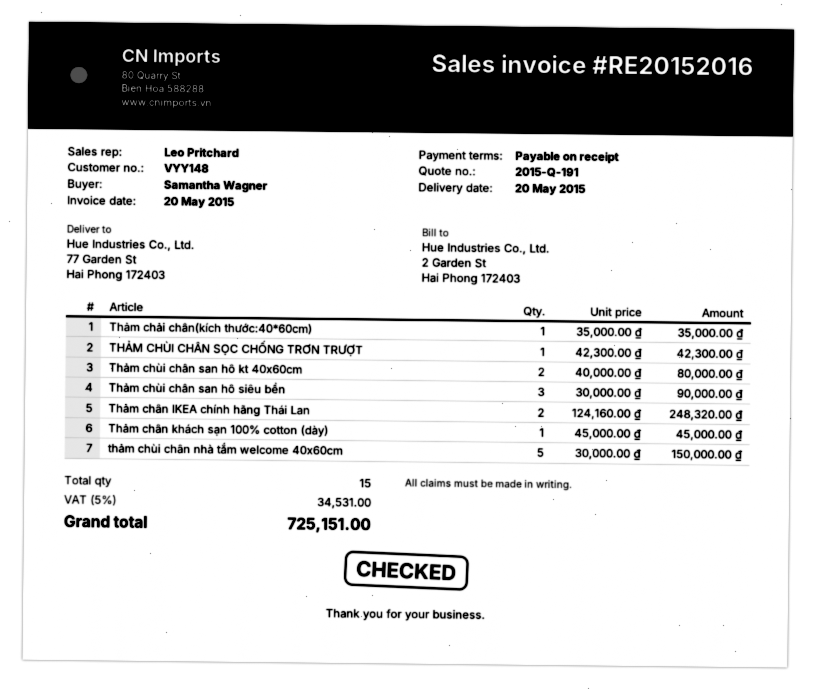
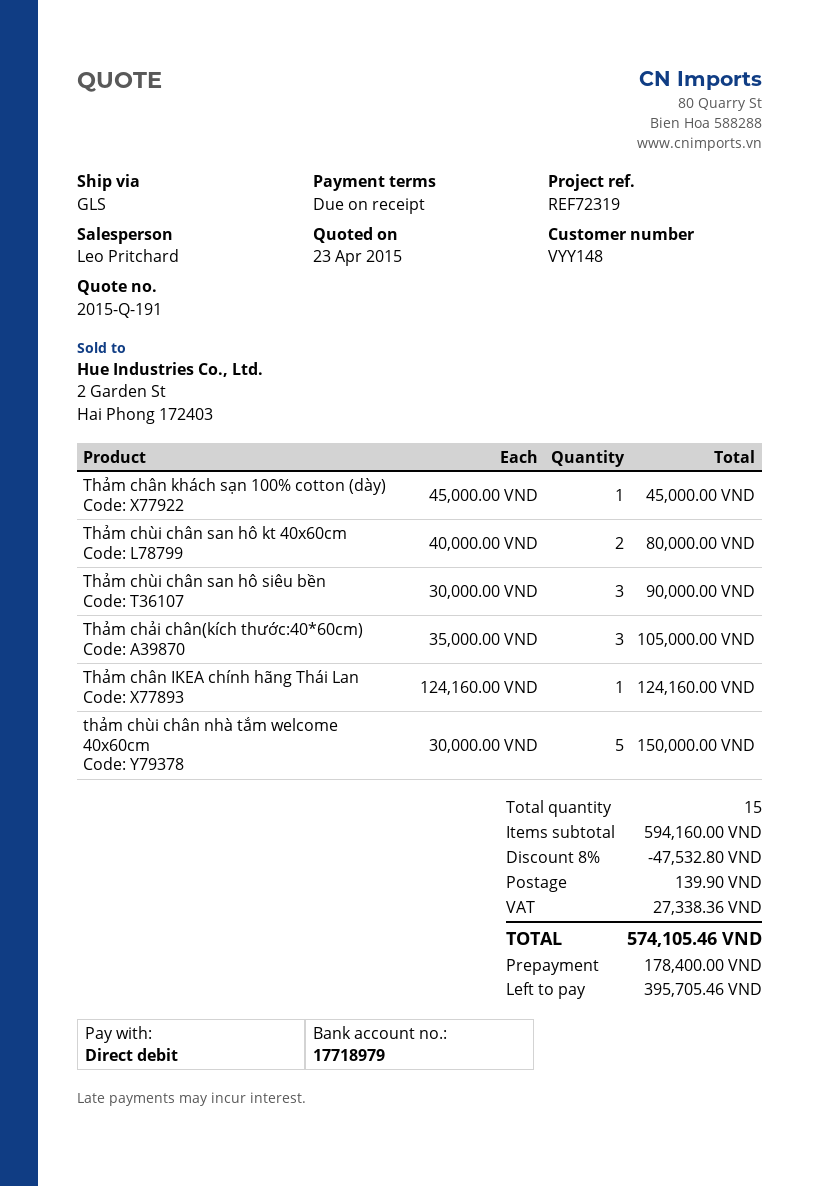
Thảm chải chân(kích thước:40*60cm): 1 x 35000.00 = 35000.00 -> 3 x 35000.00 = 105000.00
THẢM CHÙI CHÂN SỌC CHỐNG TRƠN TRƯỢT: 1 x 42300.00 = 42300.00 -> none
Thảm chân IKEA chính hãng Thái Lan: 2 x 124160.00 = 248320.00 -> 1 x 124160.00 = 124160.00
discount: none -> 8% = 47532.80
shipping: none -> 139.90
tax: 34531.00 -> 27338.36
total: 725151.00 -> 574105.46

